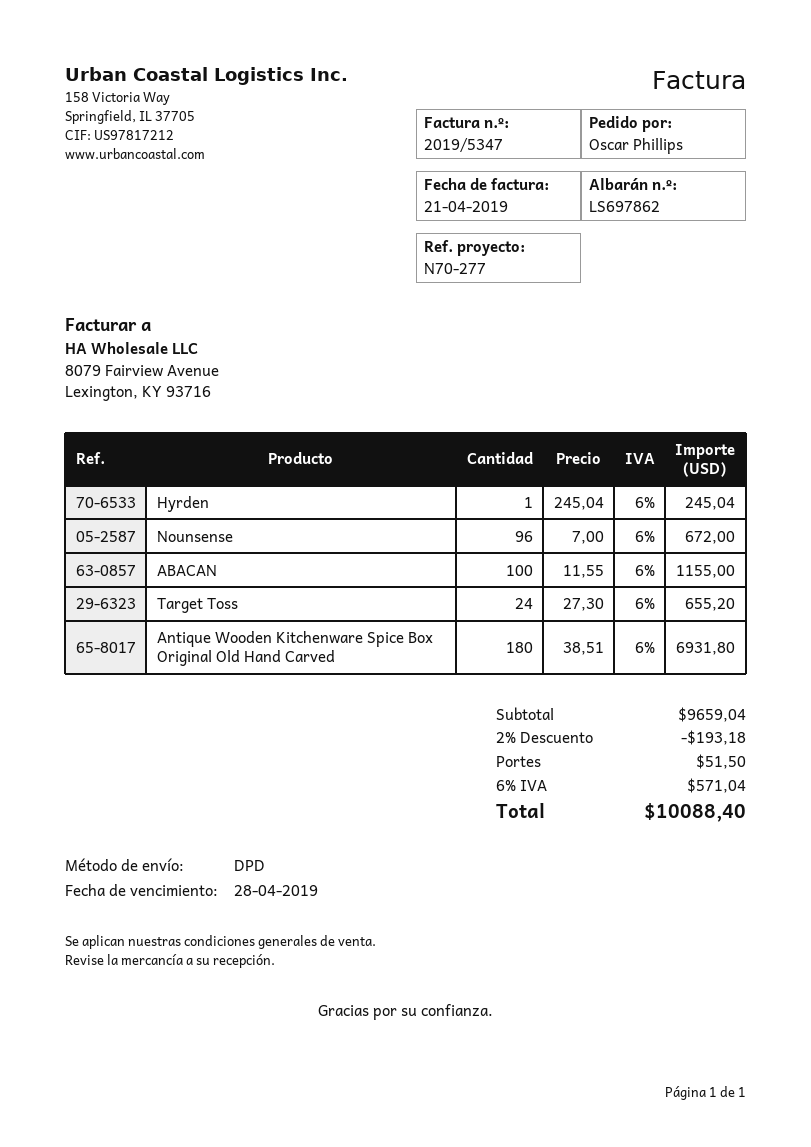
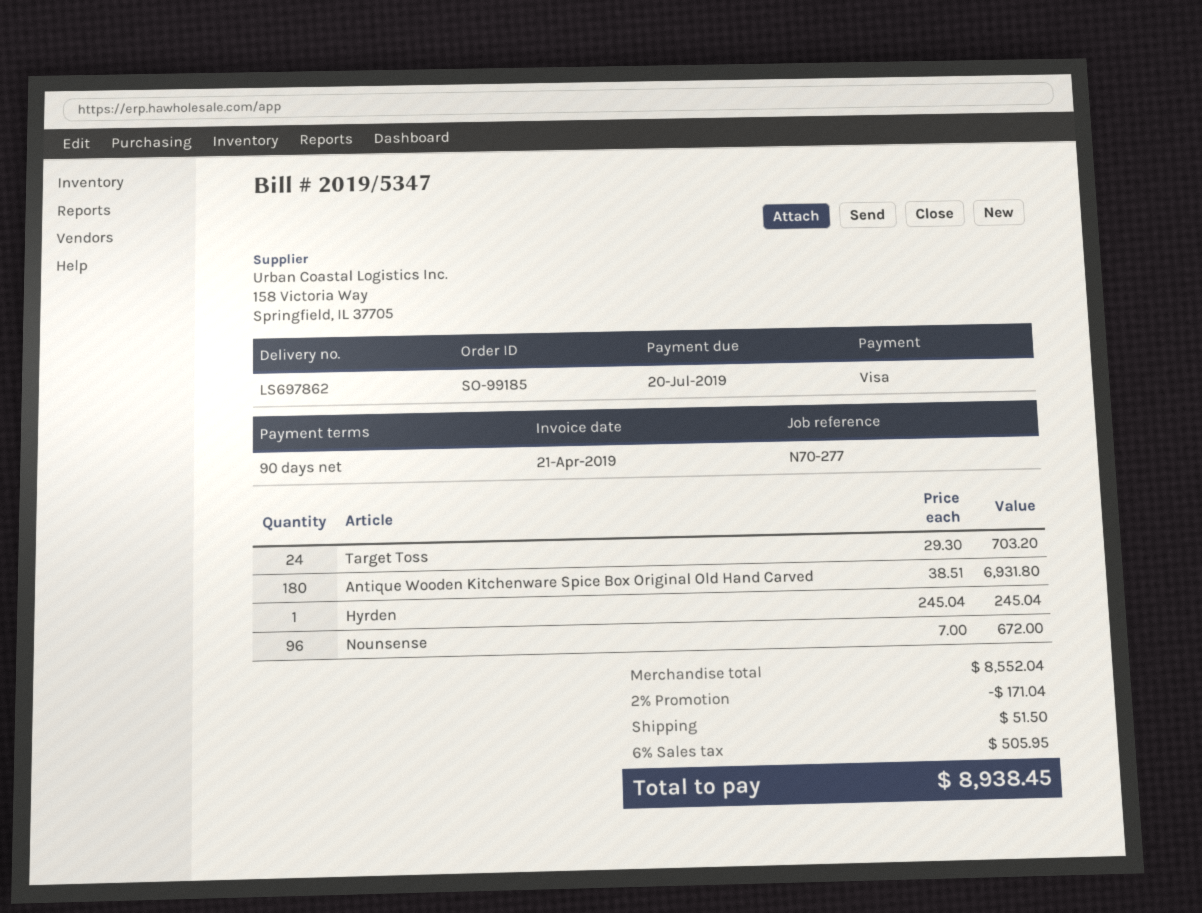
due date: 2019-04-28 -> 2019-07-20
ABACAN: 100 x 11.55 = 1155.00 -> none
Target Toss: 24 x 27.30 = 655.20 -> 24 x 29.30 = 703.20
subtotal: 9659.04 -> 8552.04
discount: 2% = 193.18 -> 2% = 171.04
tax: 6% = 571.04 -> 6% = 505.95
total: 10088.40 -> 8938.45

